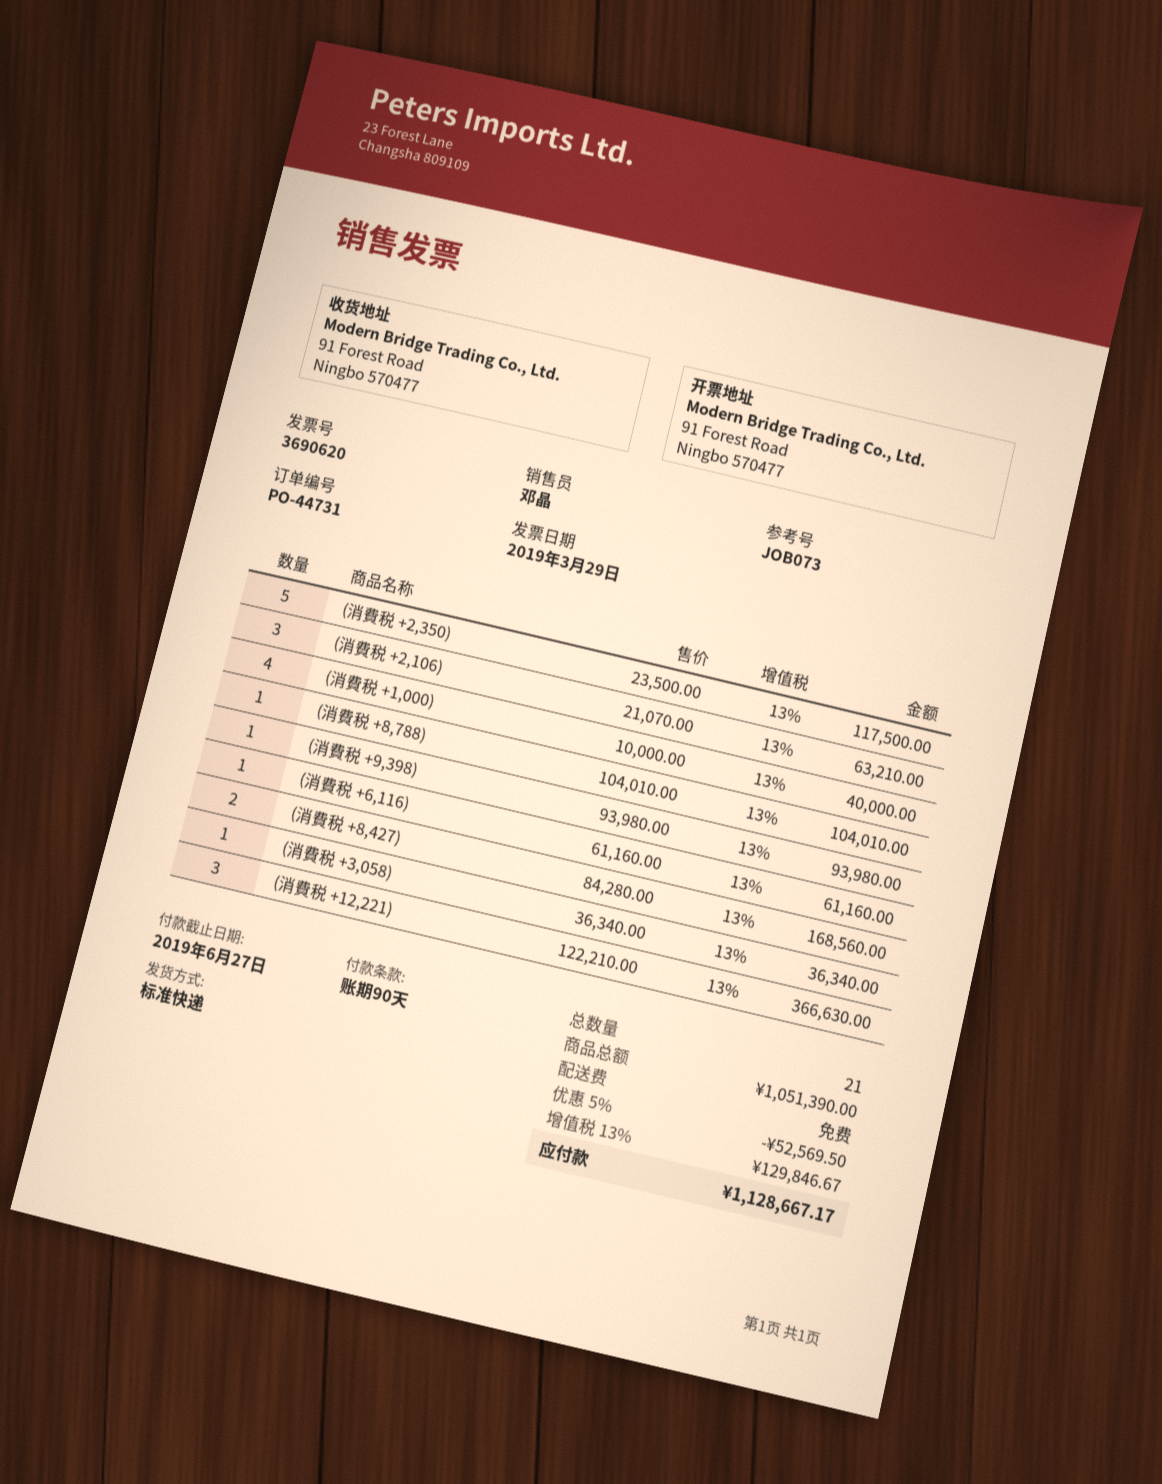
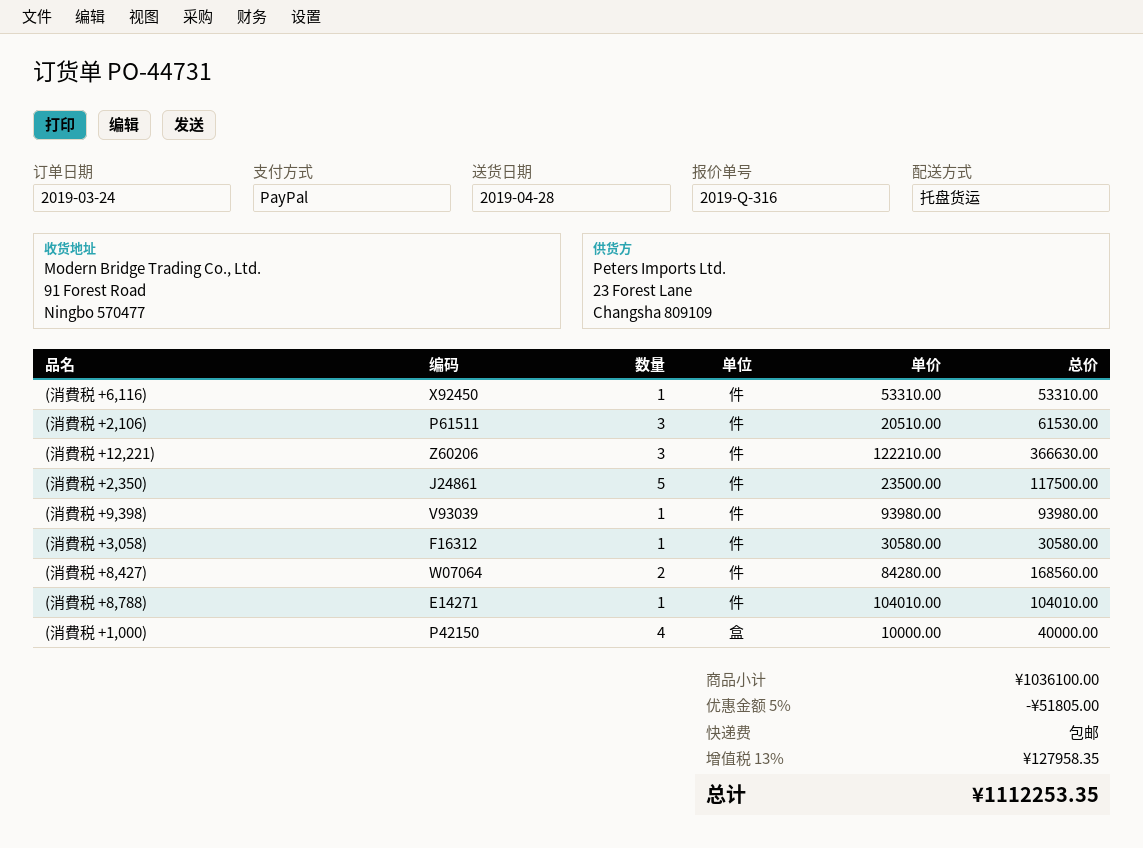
shipping method: standard -> pallet freight
(消費税 +2,106): 3 x 21070.00 = 63210.00 -> 3 x 20510.00 = 61530.00
(消費税 +6,116): 1 x 61160.00 = 61160.00 -> 1 x 53310.00 = 53310.00
(消費税 +3,058): 1 x 36340.00 = 36340.00 -> 1 x 30580.00 = 30580.00
subtotal: 1051390.00 -> 1036100.00
discount: 5% = 52569.50 -> 5% = 51805.00
tax: 13% = 129846.67 -> 13% = 127958.35
total: 1128667.17 -> 1112253.35

